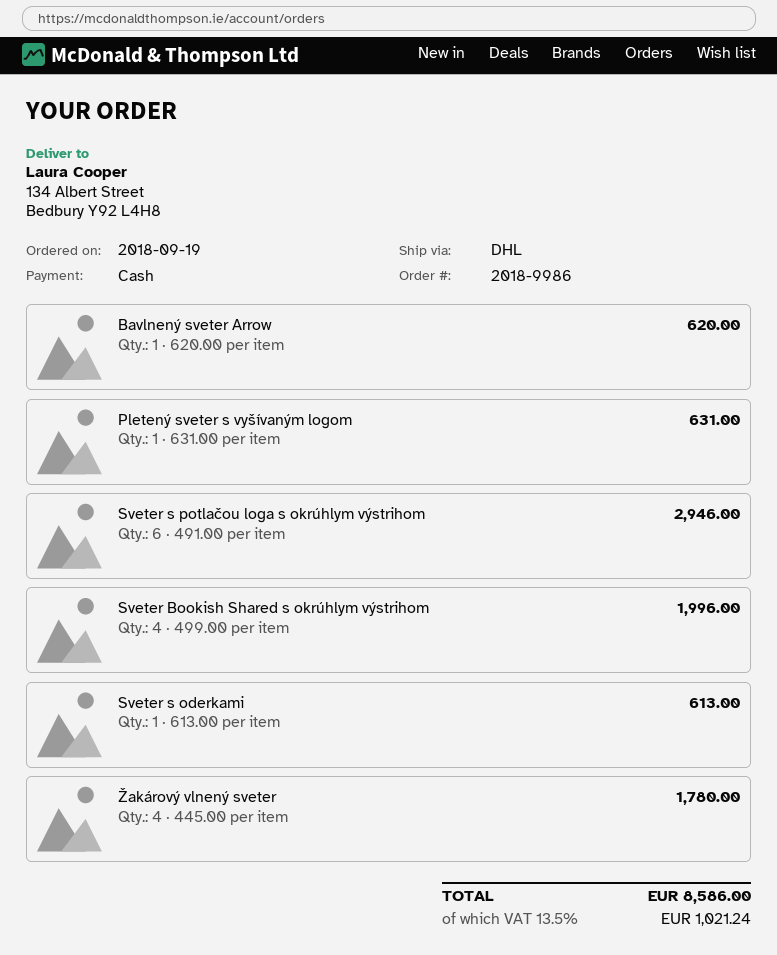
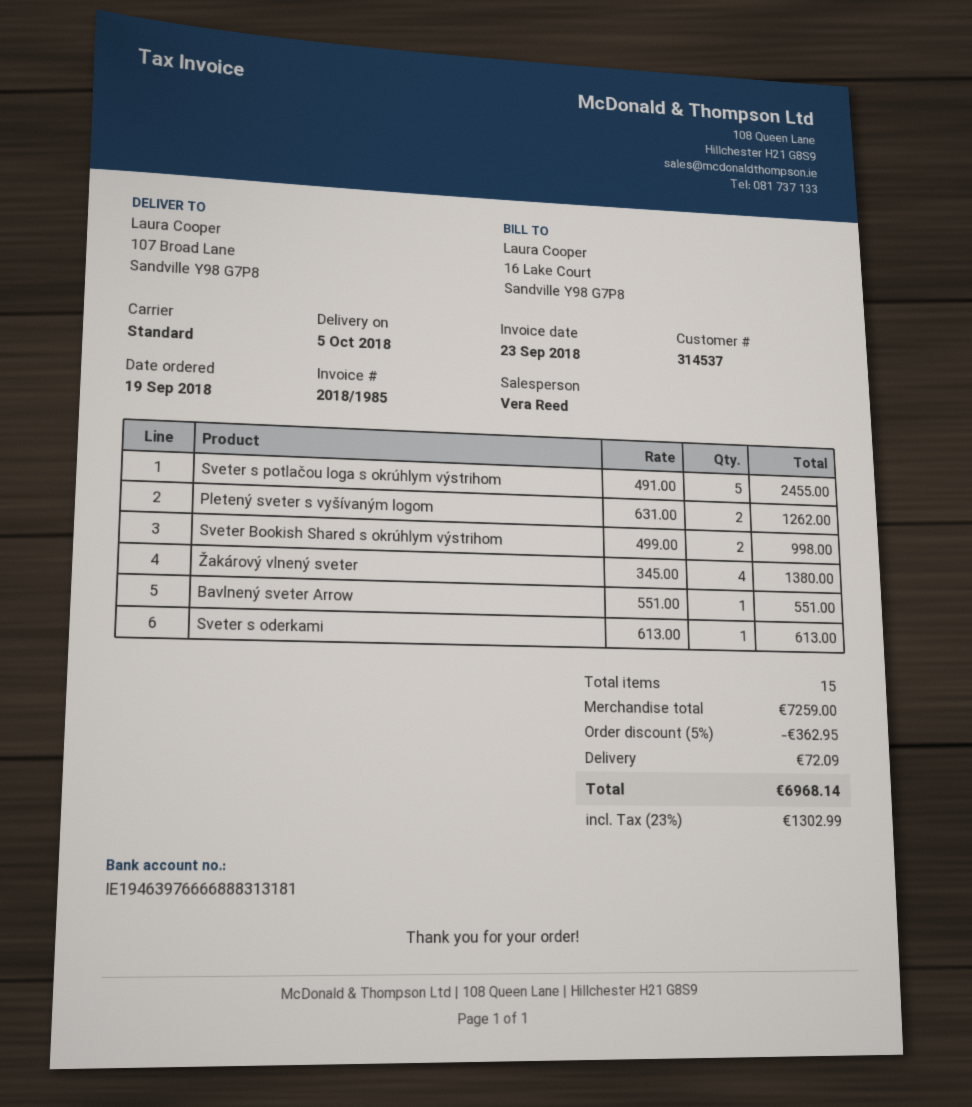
shipping method: DHL -> standard
ship to: 134 Albert Street, Bedbury Y92 L4H8 -> 107 Broad Lane, Sandville Y98 G7P8
Bavlnený sveter Arrow: 1 x 620.00 = 620.00 -> 1 x 551.00 = 551.00
Pletený sveter s vyšívaným logom: 1 x 631.00 = 631.00 -> 2 x 631.00 = 1262.00
Sveter s potlačou loga s okrúhlym výstrihom: 6 x 491.00 = 2946.00 -> 5 x 491.00 = 2455.00
Sveter Bookish Shared s okrúhlym výstrihom: 4 x 499.00 = 1996.00 -> 2 x 499.00 = 998.00
Žakárový vlnený sveter: 4 x 445.00 = 1780.00 -> 4 x 345.00 = 1380.00
discount: none -> 5% = 362.95
shipping: none -> 72.09
tax: 13.5% = 1021.24 -> 23% = 1302.99
total: 8586.00 -> 6968.14

